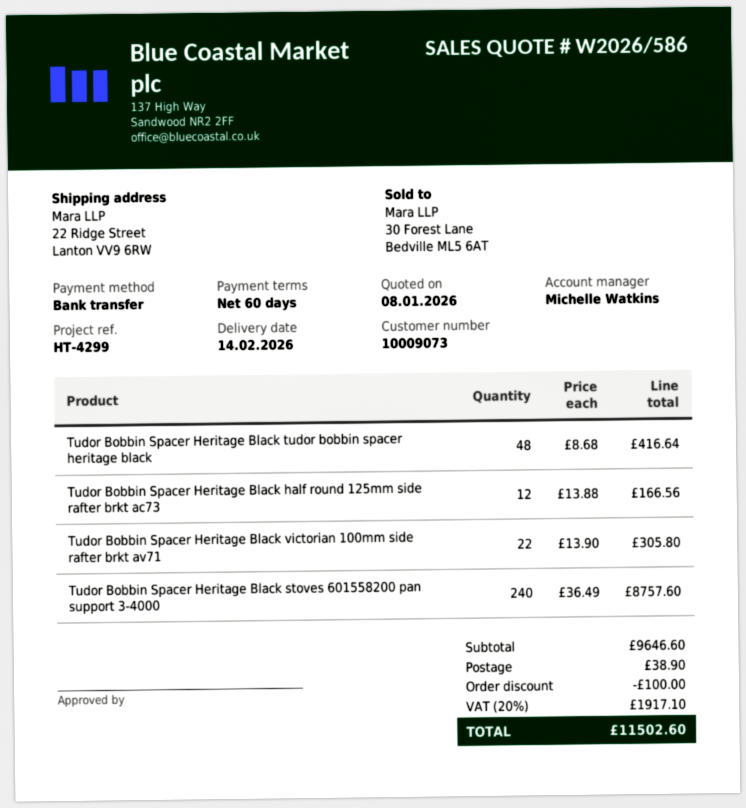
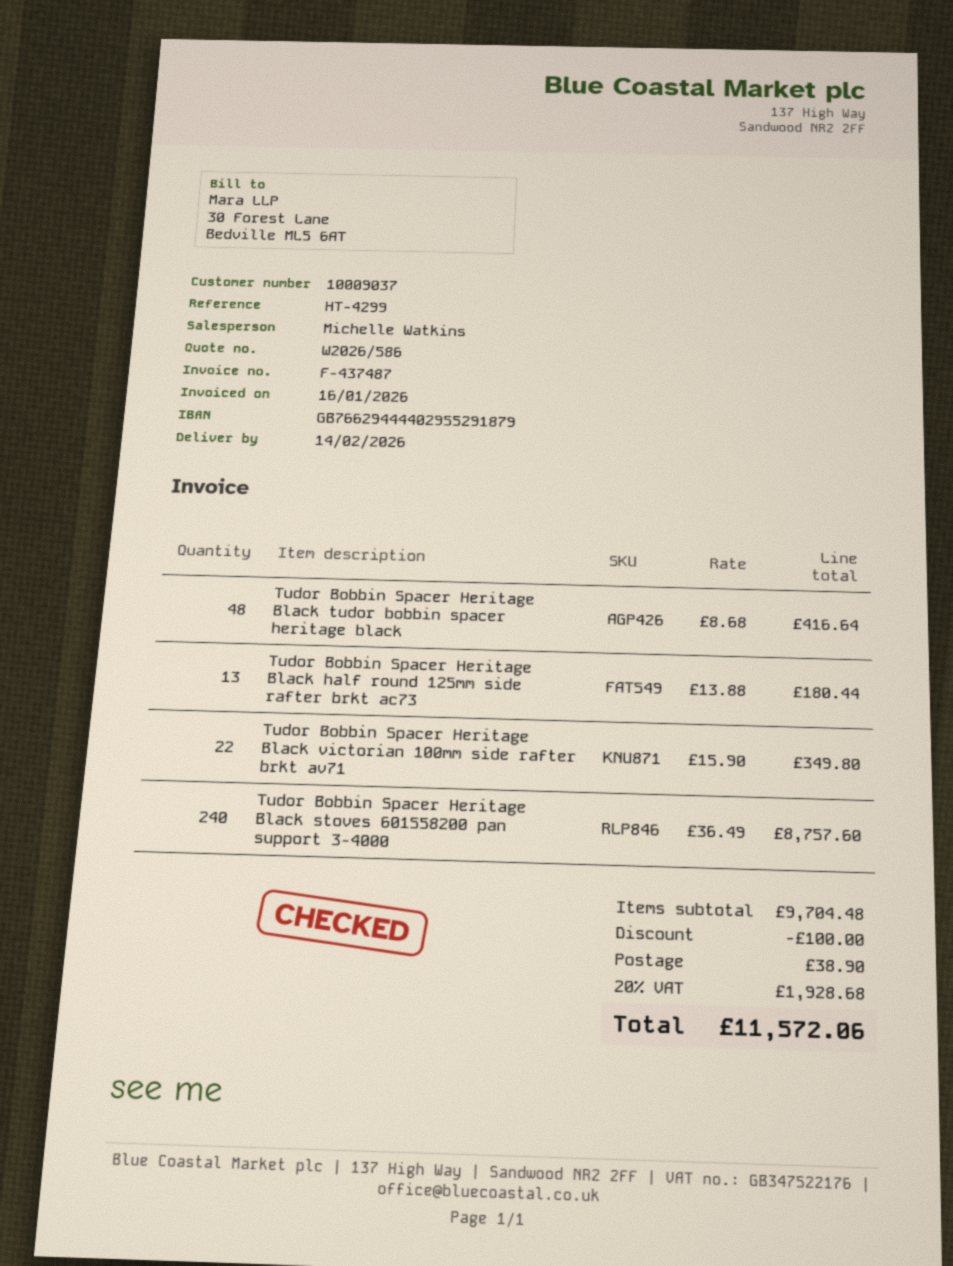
customer number: 10009073 -> 10009037
Tudor Bobbin Spacer Heritage Black half round 125mm side rafter brkt ac73: 12 x 13.88 = 166.56 -> 13 x 13.88 = 180.44
Tudor Bobbin Spacer Heritage Black victorian 100mm side rafter brkt av71: 22 x 13.90 = 305.80 -> 22 x 15.90 = 349.80
subtotal: 9646.60 -> 9704.48
tax: 20% = 1917.10 -> 20% = 1928.68
total: 11502.60 -> 11572.06

